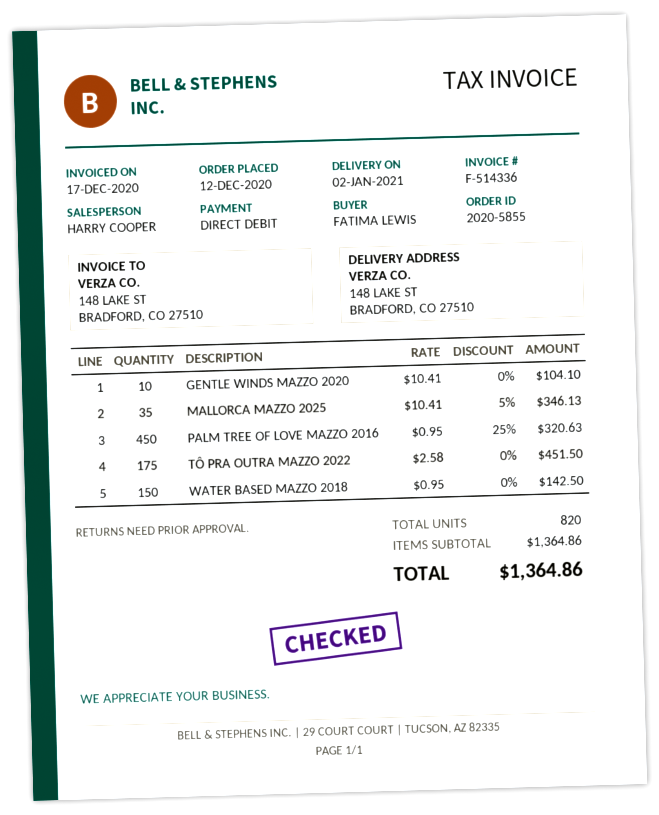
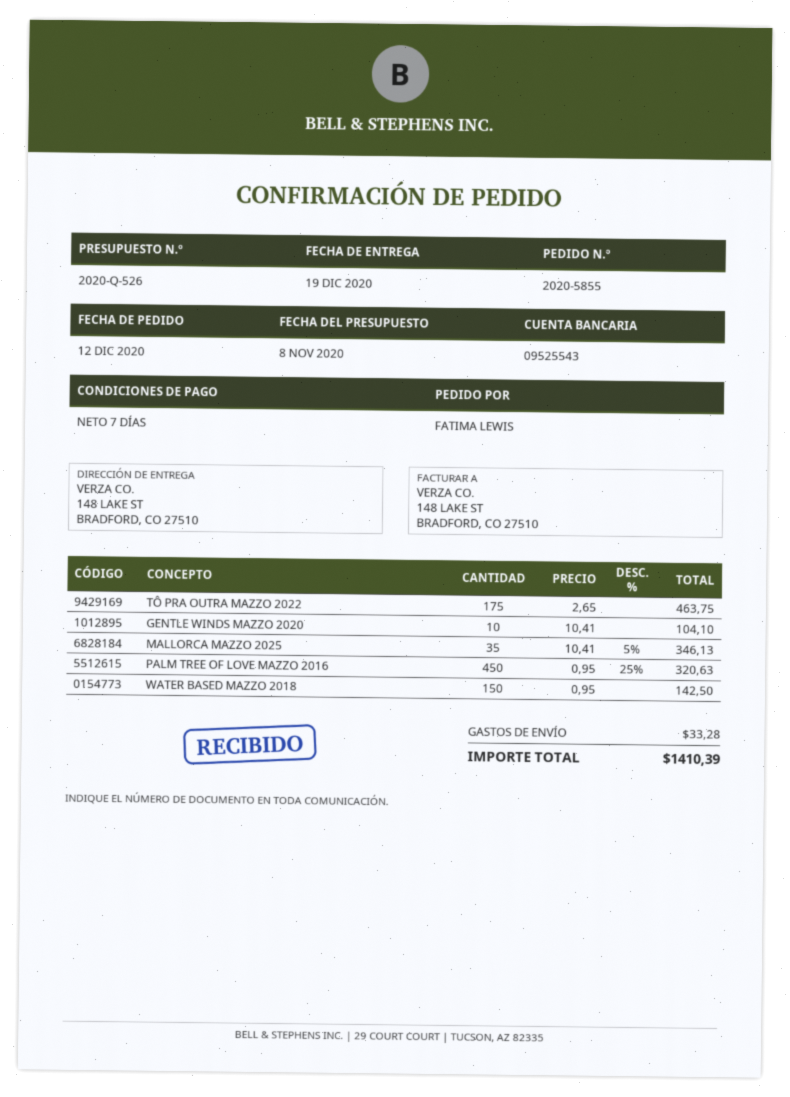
delivery date: 2021-01-02 -> 2020-12-19
TÔ PRA OUTRA MAZZO 2022: 175 x 2.58 = 451.50 -> 175 x 2.65 = 463.75
shipping: none -> 33.28
total: 1364.86 -> 1410.39

